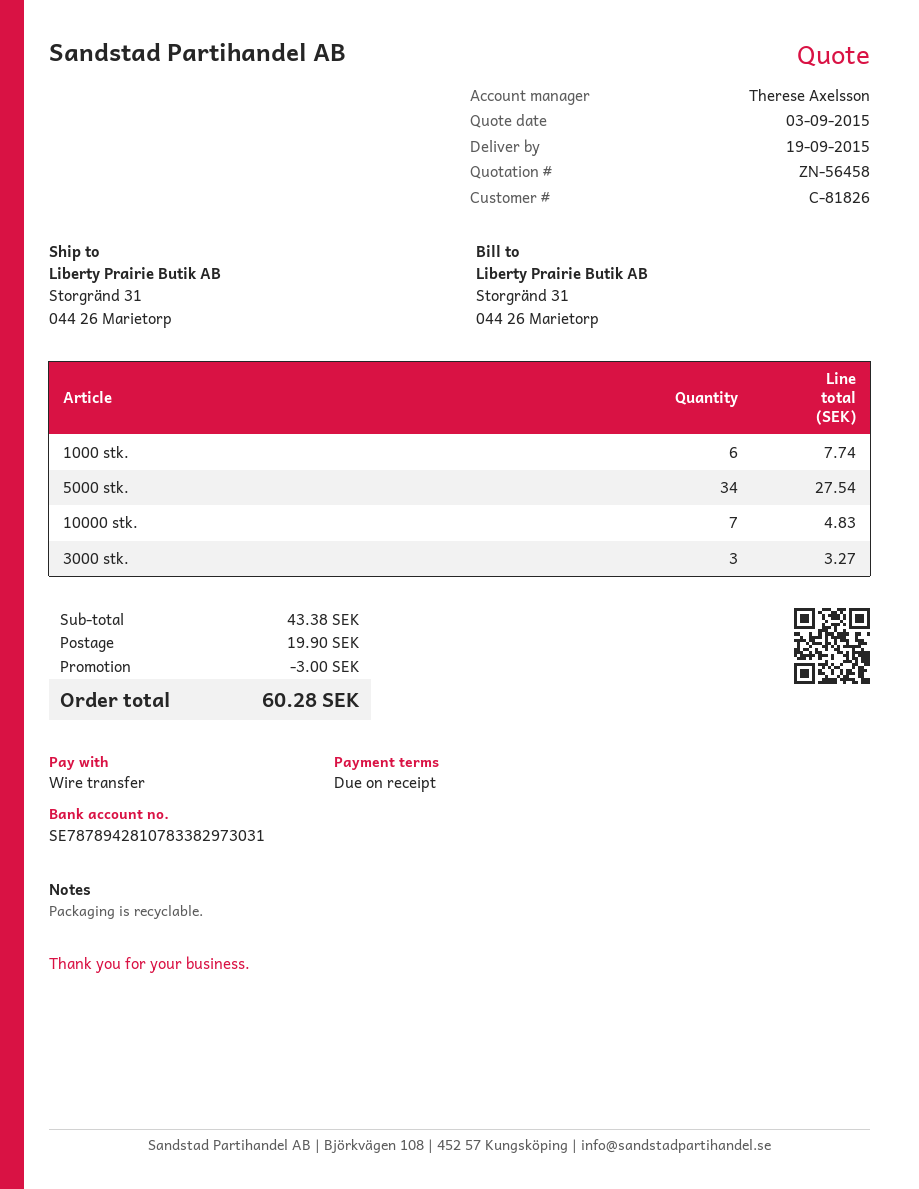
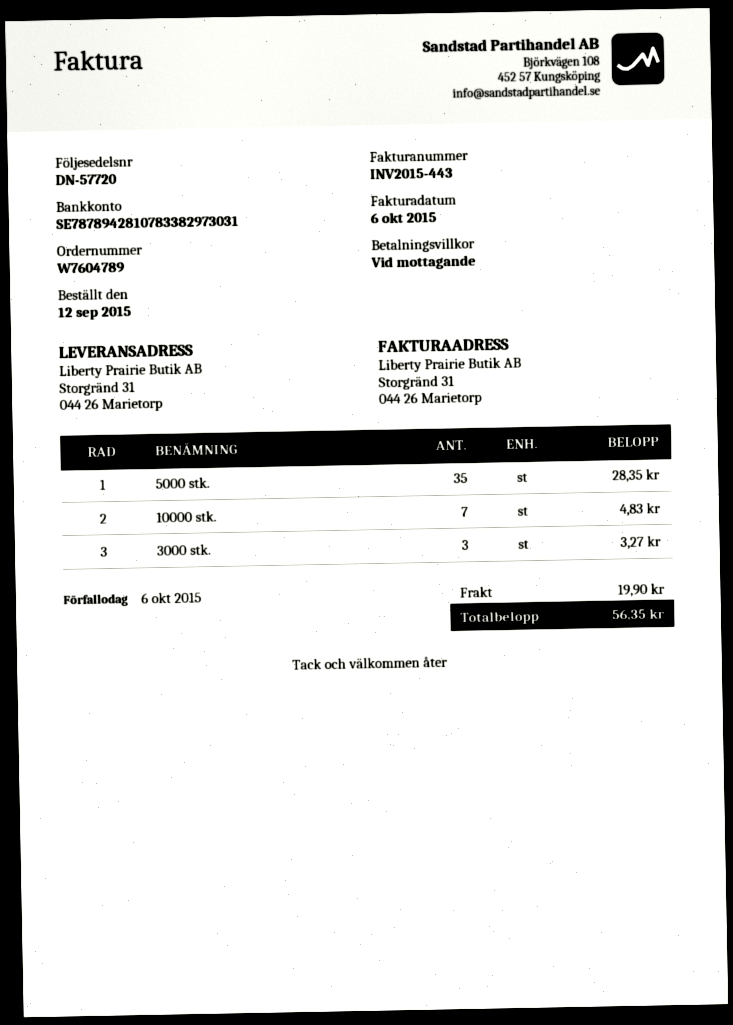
1000 stk.: 6 for 7.74 -> none
5000 stk.: 34 for 27.54 -> 35 for 28.35
discount: 3.00 -> none
total: 60.28 -> 56.35

